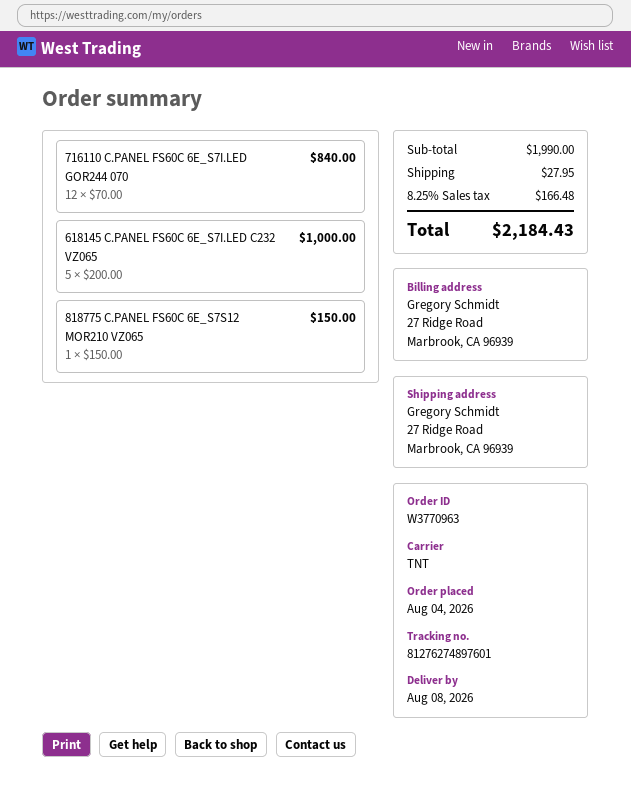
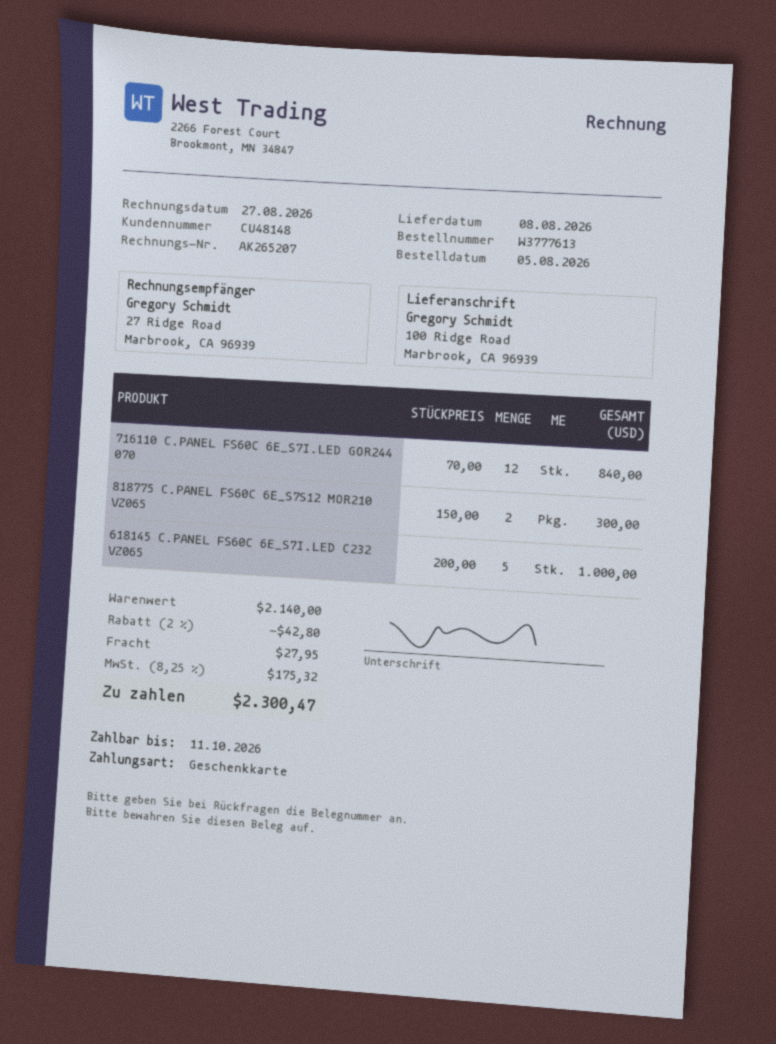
order number: W3770963 -> W3777613
order date: 2026-08-04 -> 2026-08-05
ship to: 27 Ridge Road, Marbrook, CA 96939 -> 100 Ridge Road, Marbrook, CA 96939
818775 C.PANEL FS60C 6E_S7S12 MOR210 VZ065: 1 x 150.00 = 150.00 -> 2 x 150.00 = 300.00
subtotal: 1990.00 -> 2140.00
discount: none -> 2% = 42.80
tax: 8.25% = 166.48 -> 8.25% = 175.32
total: 2184.43 -> 2300.47

